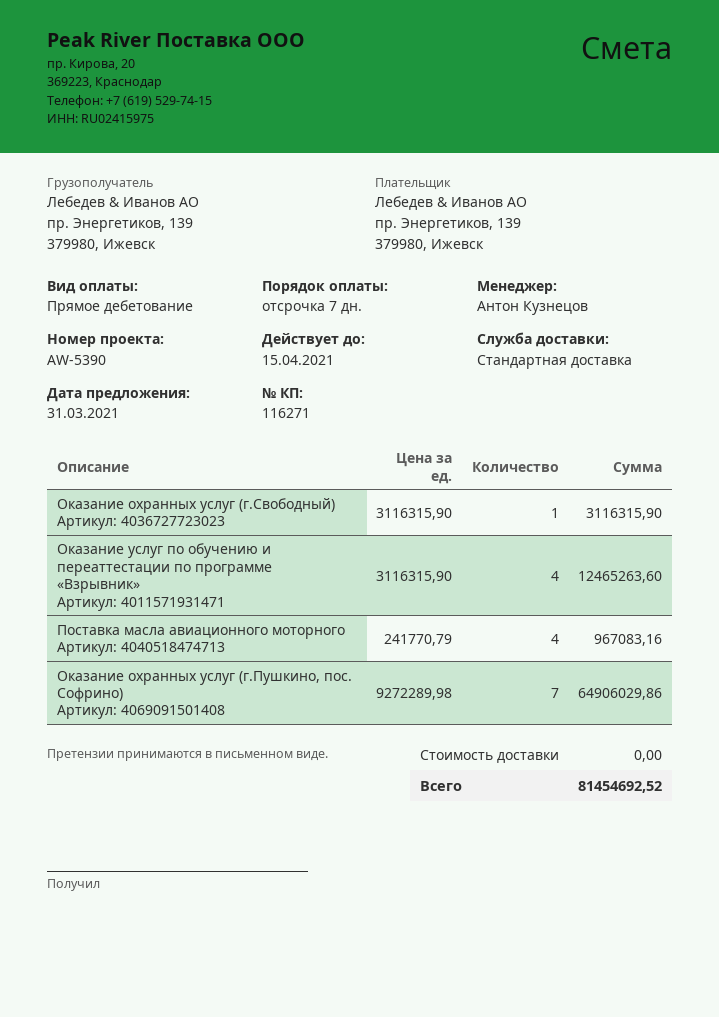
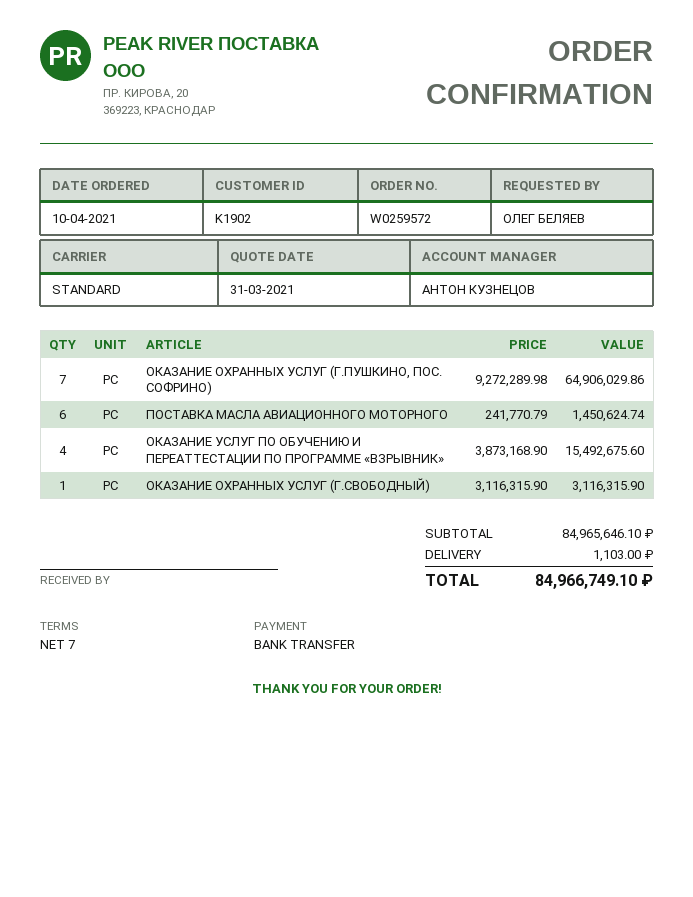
payment method: direct debit -> bank transfer
Оказание услуг по обучению и переаттестации по программе «Взрывник»: 4 x 3116315.90 = 12465263.60 -> 4 x 3873168.90 = 15492675.60
Поставка масла авиационного моторного: 4 x 241770.79 = 967083.16 -> 6 x 241770.79 = 1450624.74
shipping: 0.00 -> 1103.00
total: 81454692.52 -> 84966749.10

